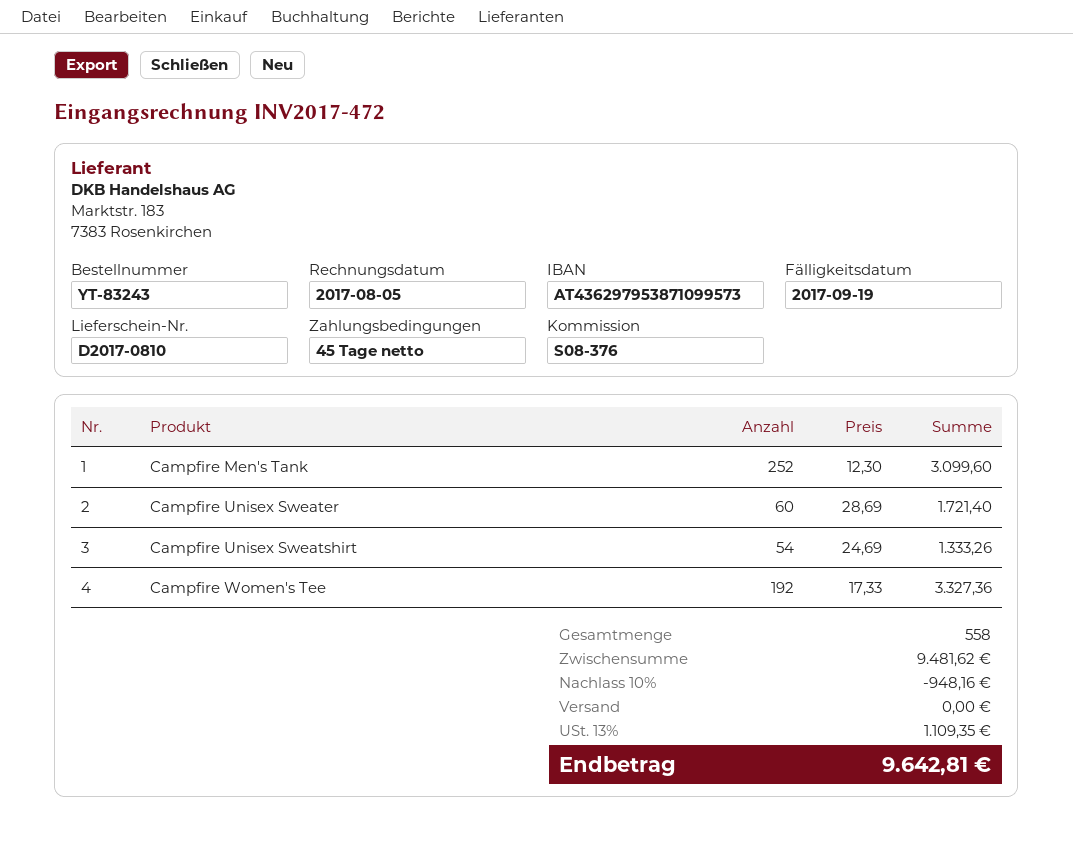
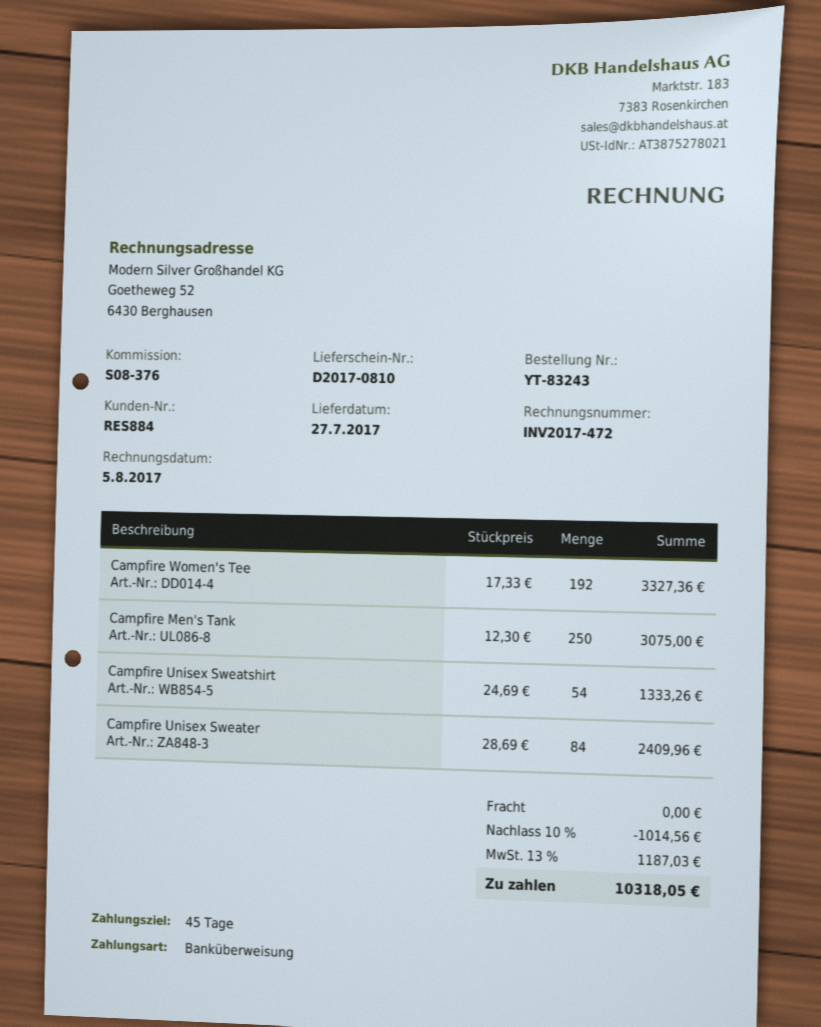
Campfire Men's Tank: 252 x 12.30 = 3099.60 -> 250 x 12.30 = 3075.00
Campfire Unisex Sweater: 60 x 28.69 = 1721.40 -> 84 x 28.69 = 2409.96
discount: 10% = 948.16 -> 10% = 1014.56
tax: 13% = 1109.35 -> 13% = 1187.03
total: 9642.81 -> 10318.05

